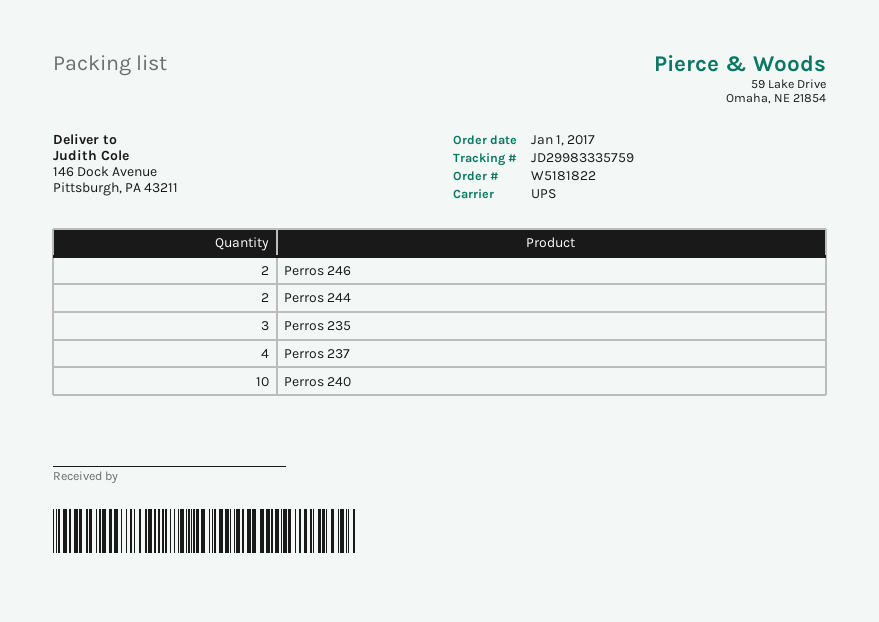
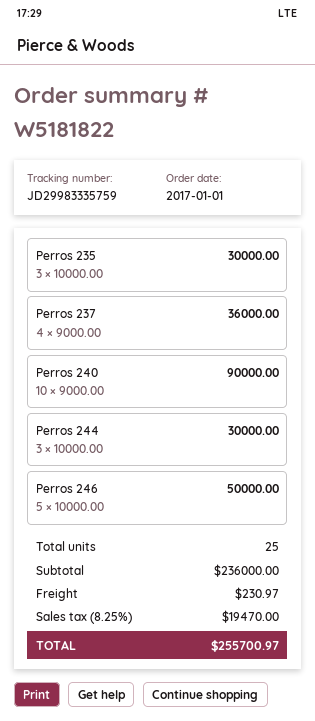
Perros 246: 2 -> 5
Perros 244: 2 -> 3

